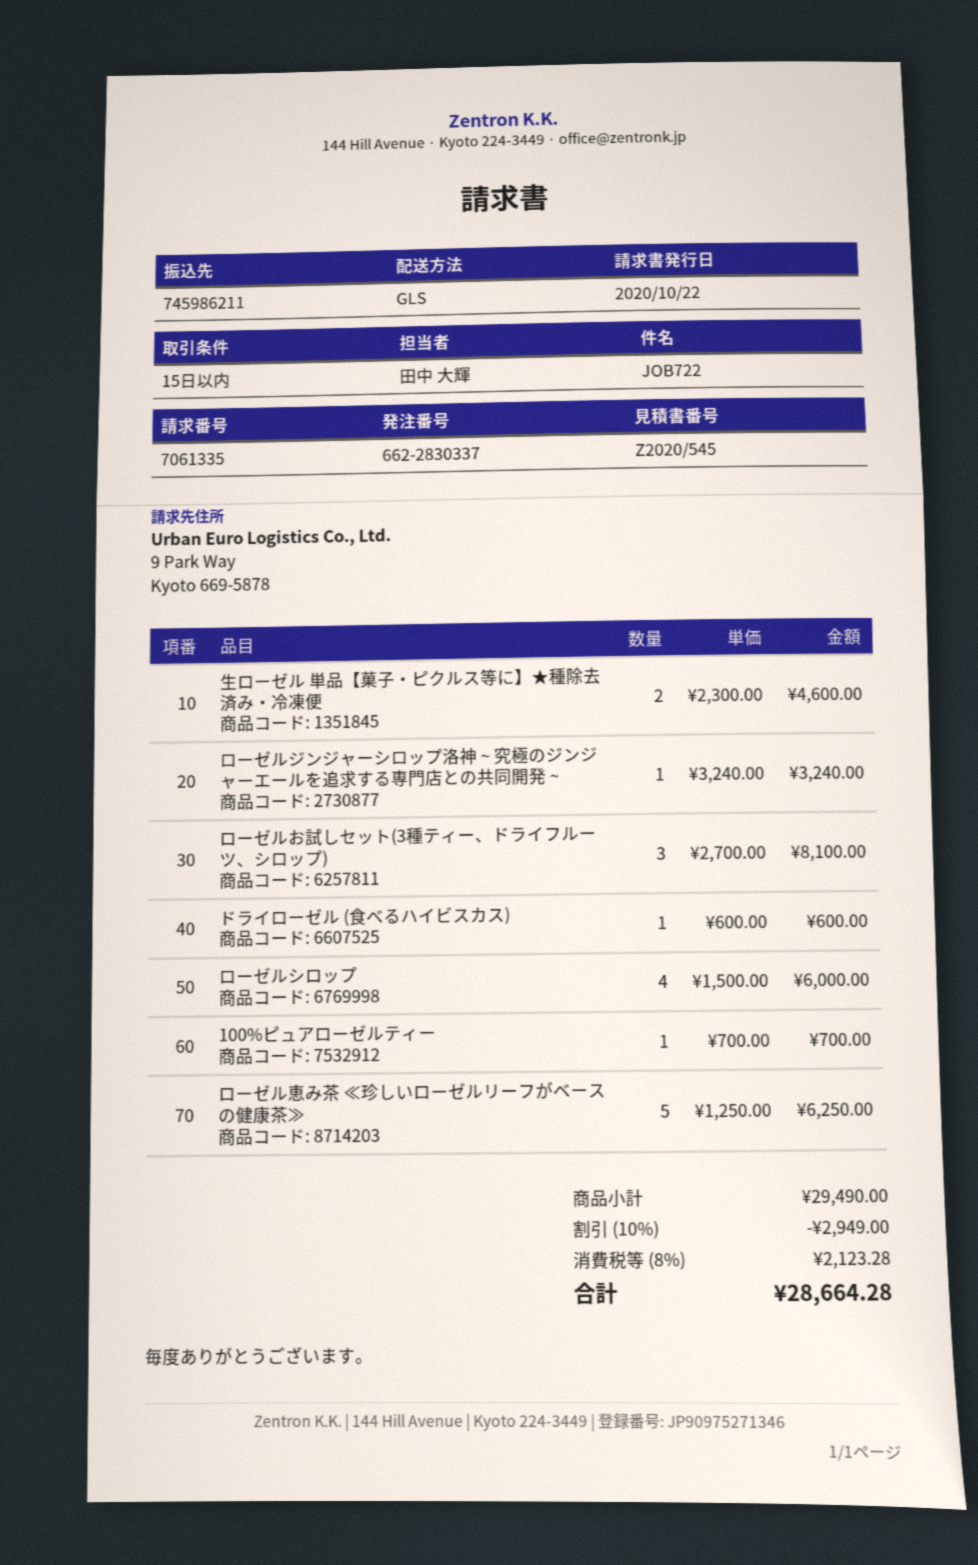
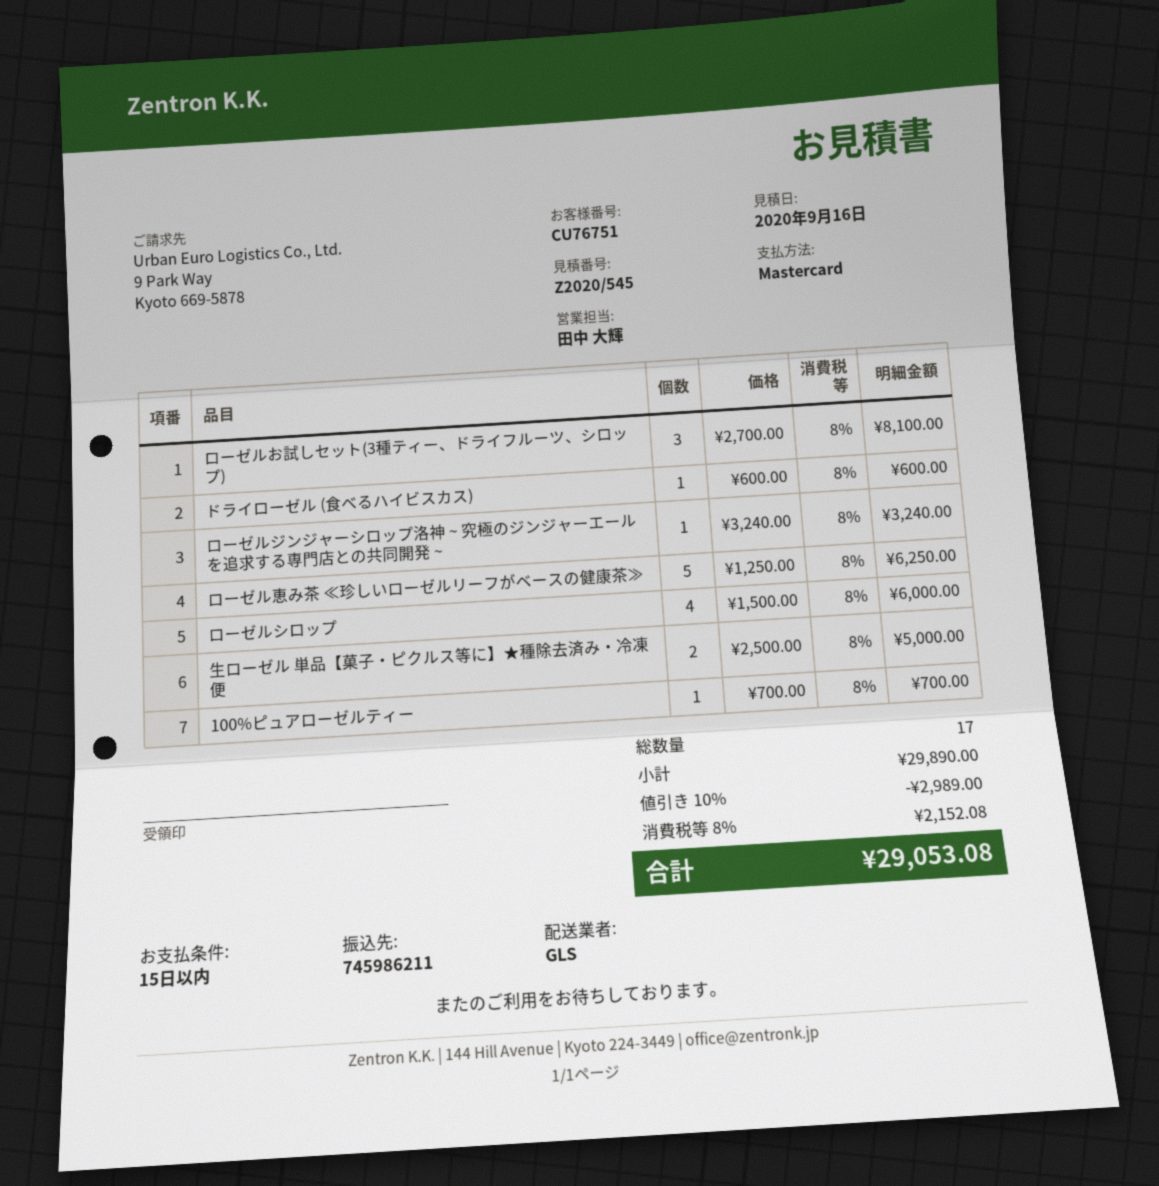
生ローゼル 単品【菓子・ピクルス等に】★種除去済み・冷凍便: 2 x 2300.00 = 4600.00 -> 2 x 2500.00 = 5000.00
subtotal: 29490.00 -> 29890.00
discount: 10% = 2949.00 -> 10% = 2989.00
tax: 8% = 2123.28 -> 8% = 2152.08
total: 28664.28 -> 29053.08

